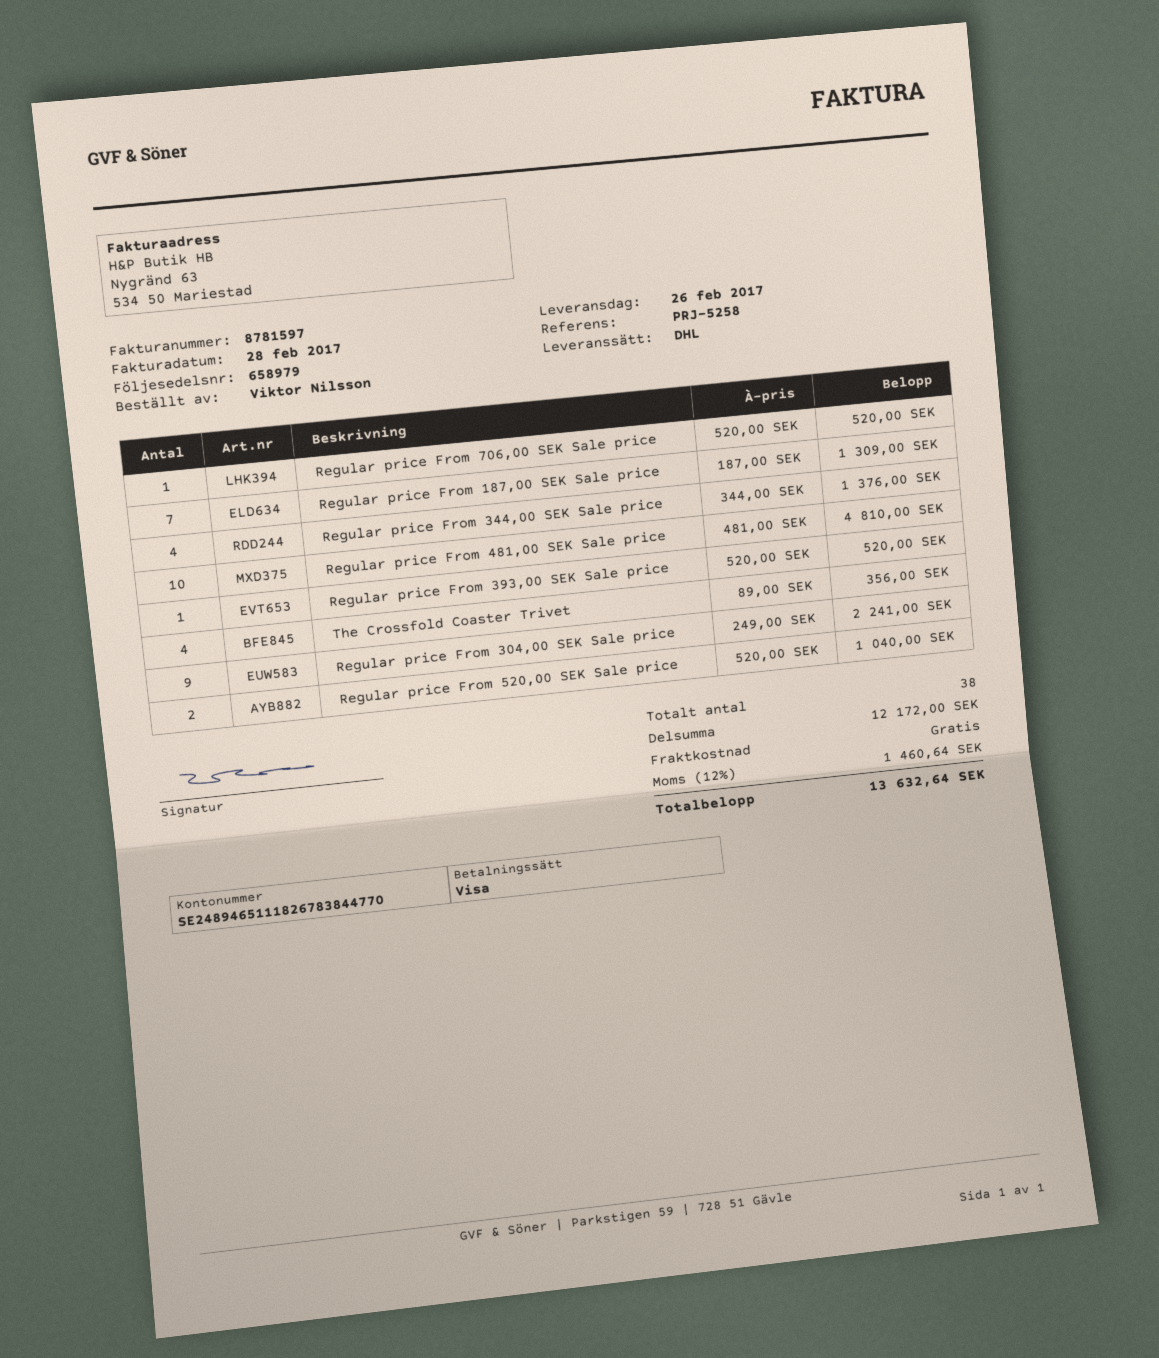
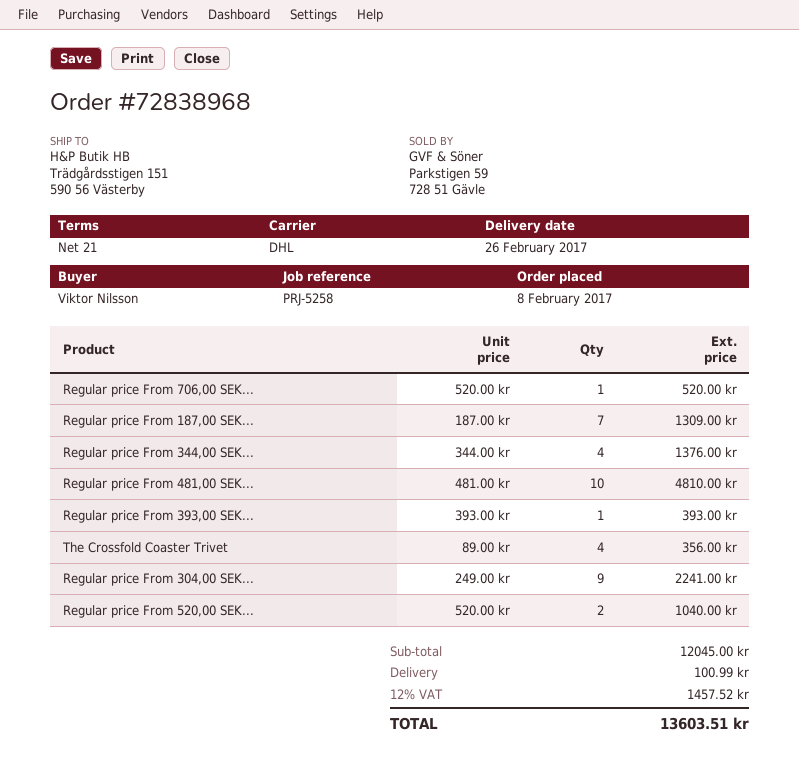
Regular price From 393,00 SEK Sale price: 1 x 520.00 = 520.00 -> 1 x 393.00 = 393.00
subtotal: 12172.00 -> 12045.00
shipping: 0.00 -> 100.99
tax: 12% = 1460.64 -> 12% = 1457.52
total: 13632.64 -> 13603.51

